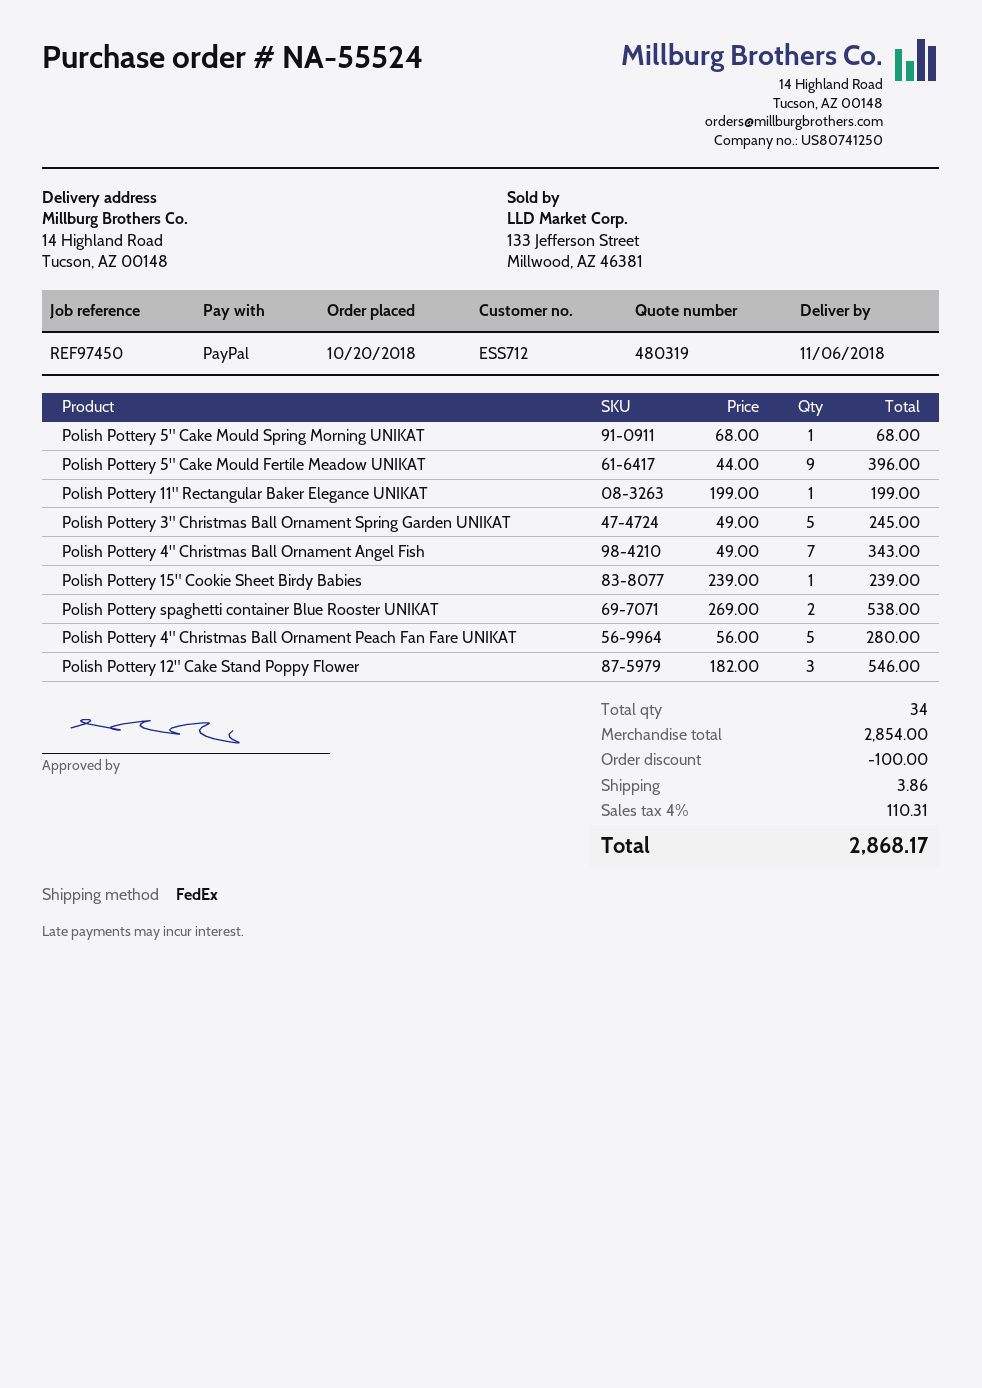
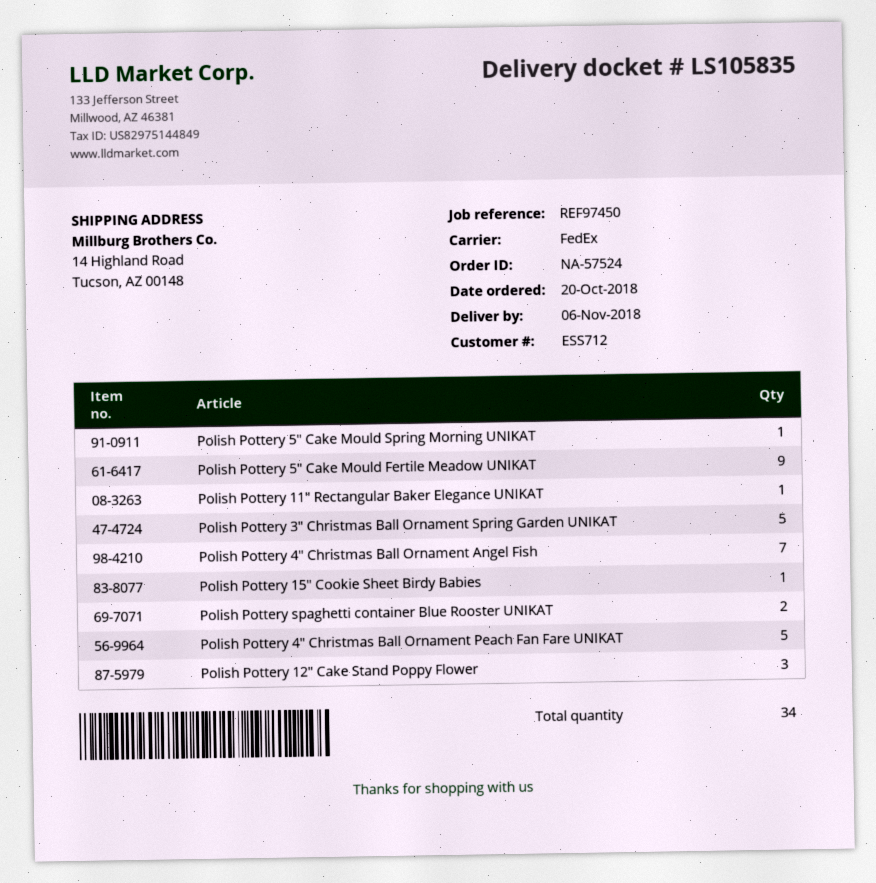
order number: NA-55524 -> NA-57524

